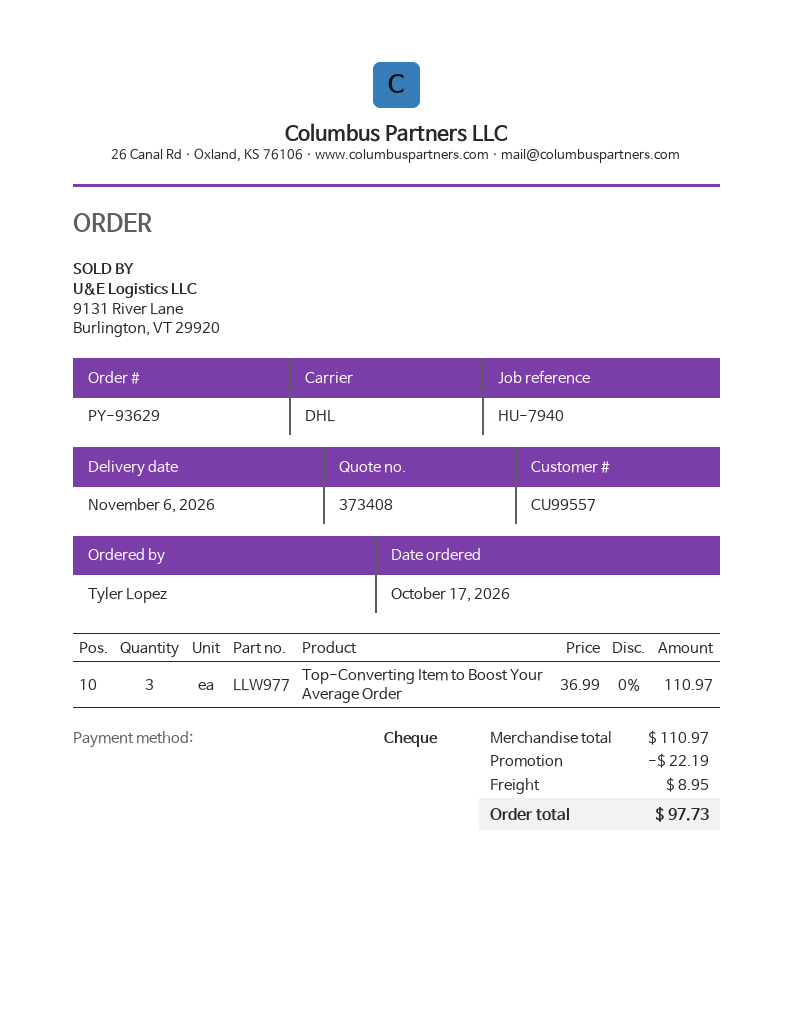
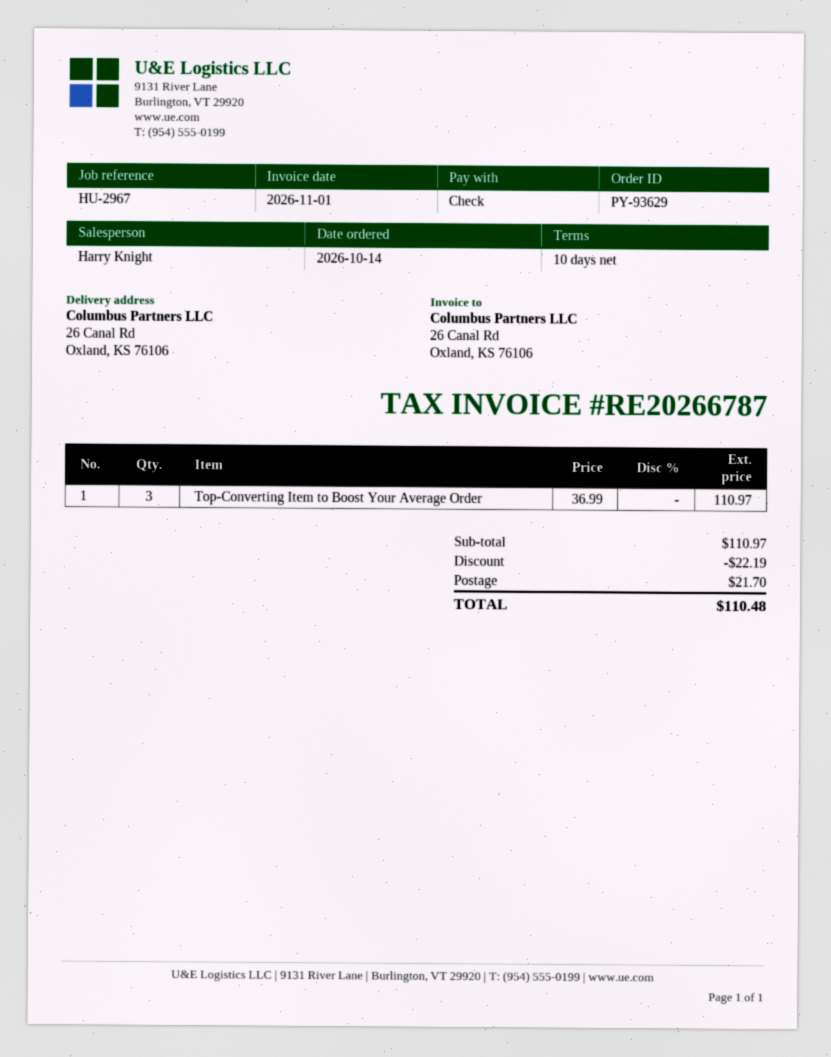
order date: 2026-10-17 -> 2026-10-14
reference: HU-7940 -> HU-2967
shipping: 8.95 -> 21.70
total: 97.73 -> 110.48

